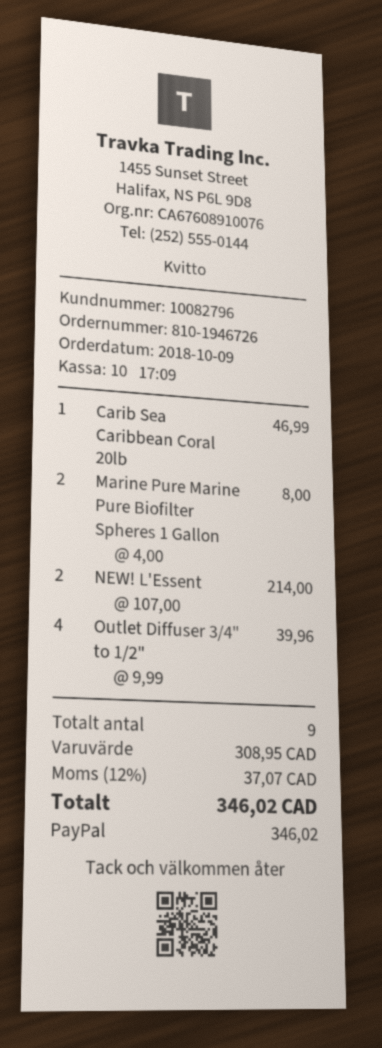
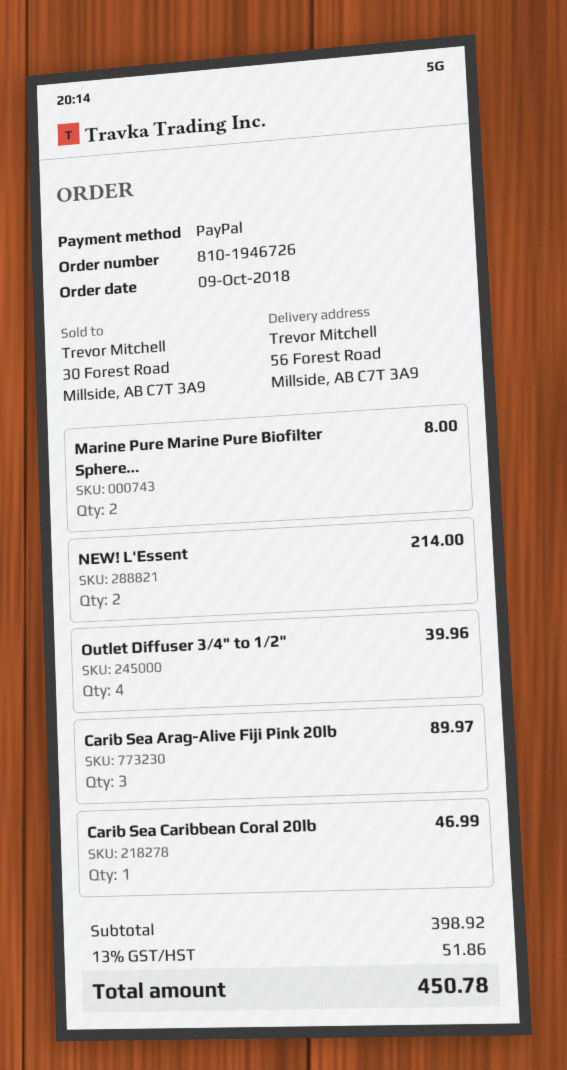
Carib Sea Arag-Alive Fiji Pink 20lb: none -> 3 for 89.97
subtotal: 308.95 -> 398.92
tax: 12% = 37.07 -> 13% = 51.86
total: 346.02 -> 450.78

